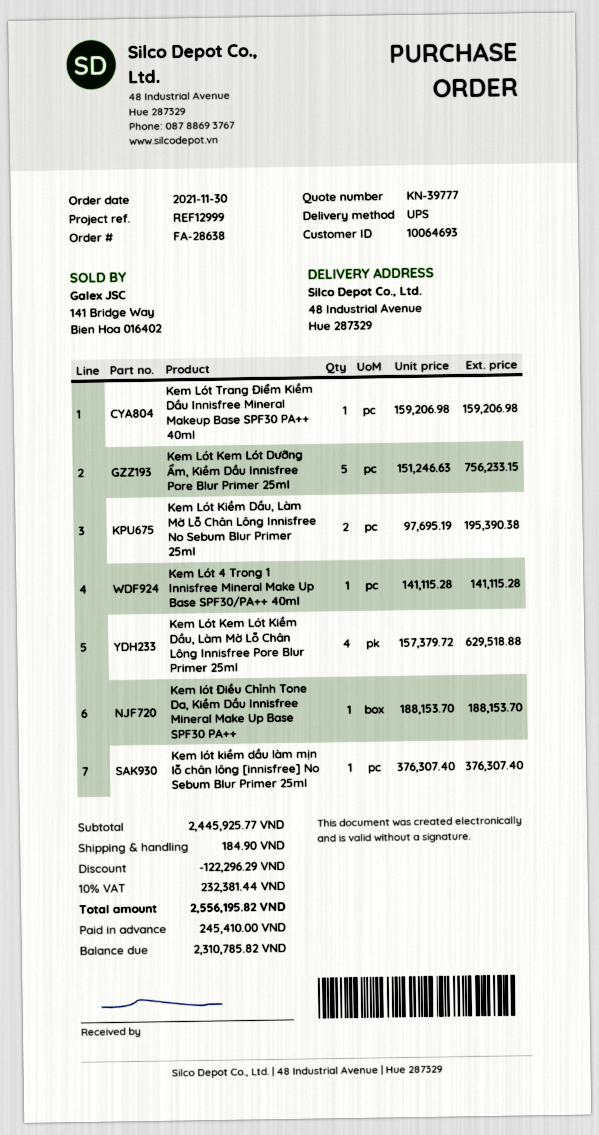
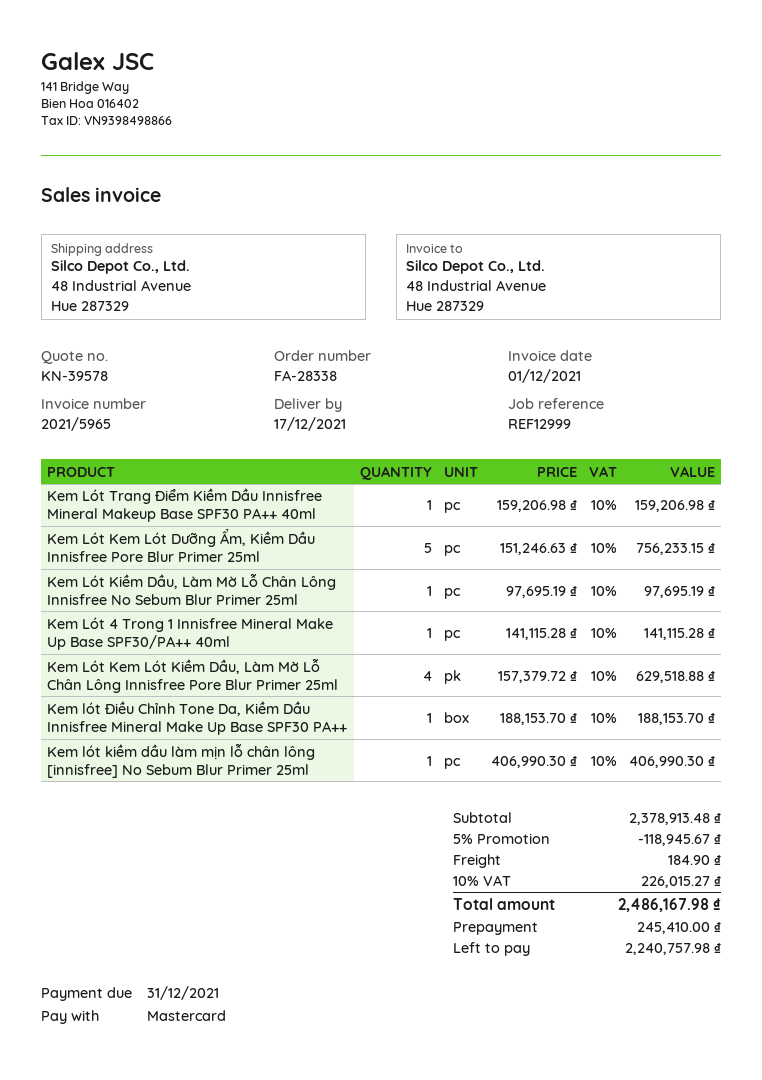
quote number: KN-39777 -> KN-39578
order number: FA-28638 -> FA-28338
Kem Lót Kiềm Dầu, Làm Mờ Lỗ Chân Lông Innisfree No Sebum Blur Primer 25ml: 2 x 97695.19 = 195390.38 -> 1 x 97695.19 = 97695.19
Kem lót kiềm dầu làm mịn lỗ chân lông [innisfree] No Sebum Blur Primer 25ml: 1 x 376307.40 = 376307.40 -> 1 x 406990.30 = 406990.30
subtotal: 2445925.77 -> 2378913.48
discount: 122296.29 -> 118945.67
tax: 10% = 232381.44 -> 10% = 226015.27
total: 2556195.82 -> 2486167.98
balance: 2310785.82 -> 2240757.98

